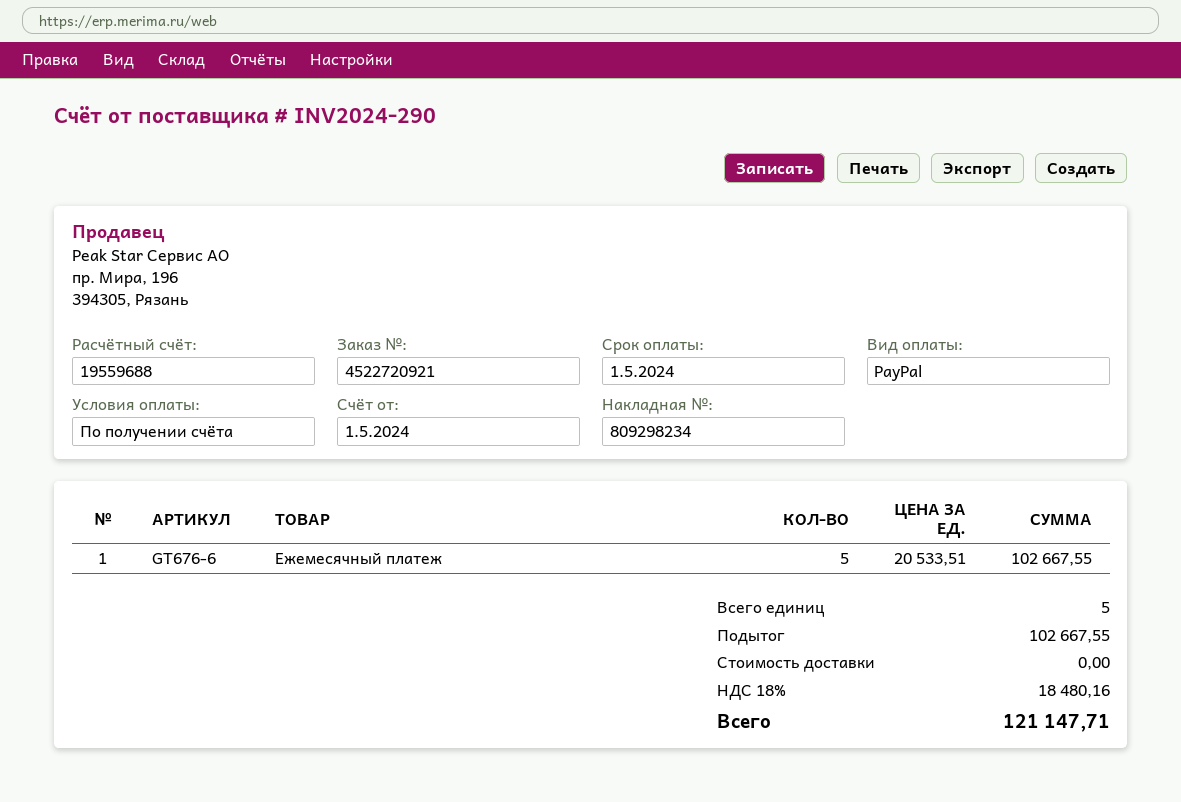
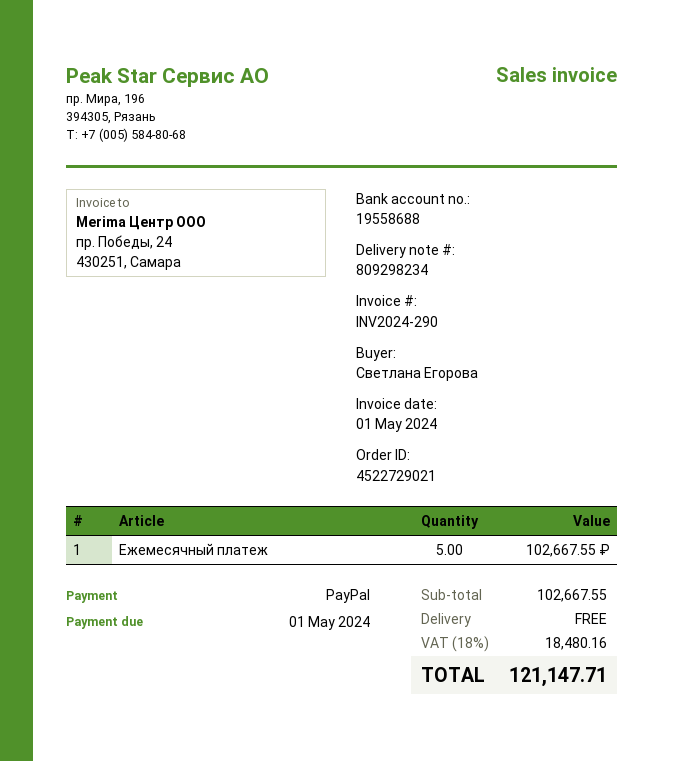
order number: 4522720921 -> 4522729021
bank account: 19559688 -> 19558688

